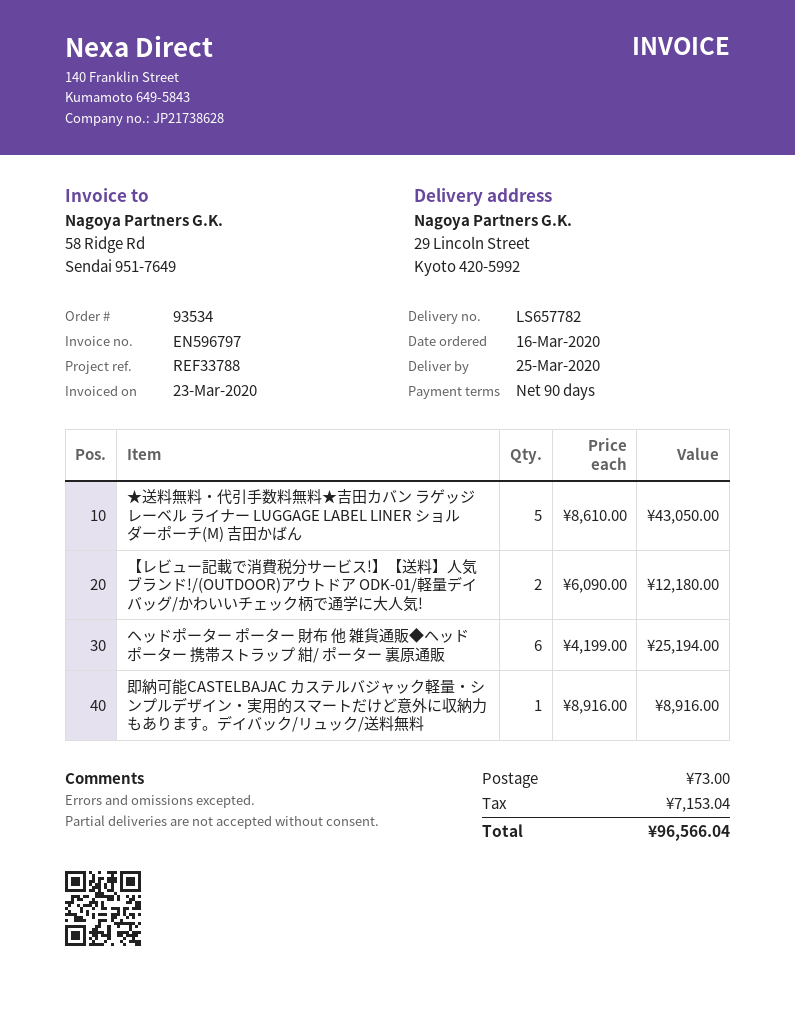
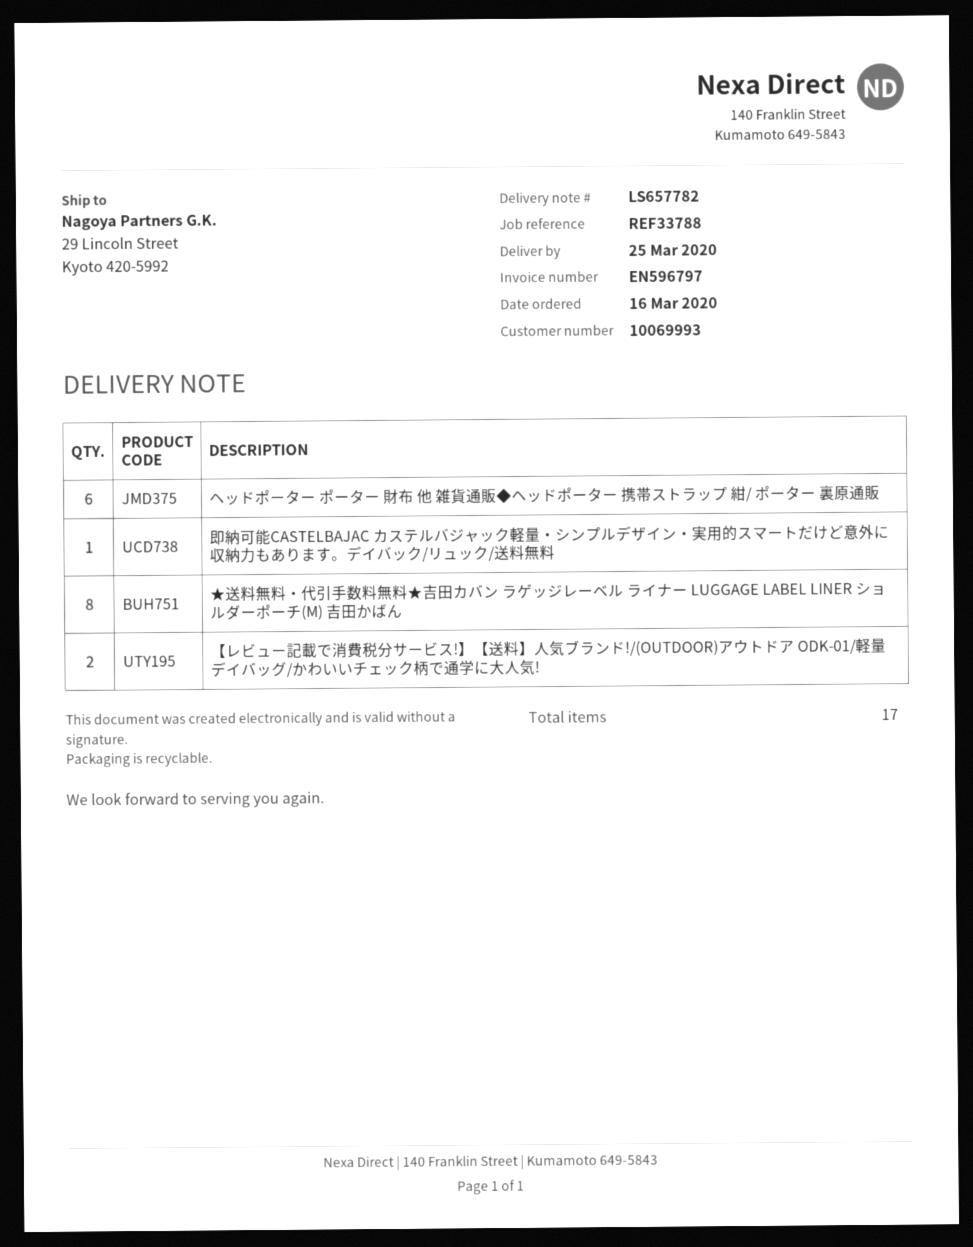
★送料無料・代引手数料無料★吉田カバン ラゲッジレーベル ライナー LUGGAGE LABEL LINER ショルダーポーチ(M) 吉田かばん: 5 -> 8

